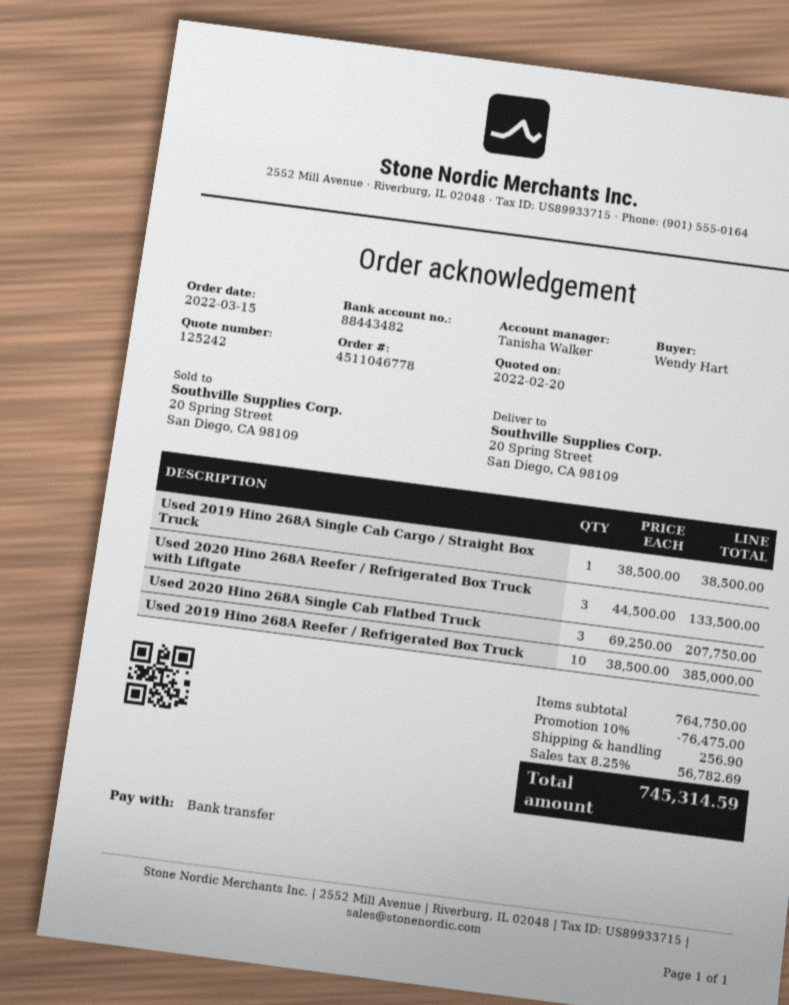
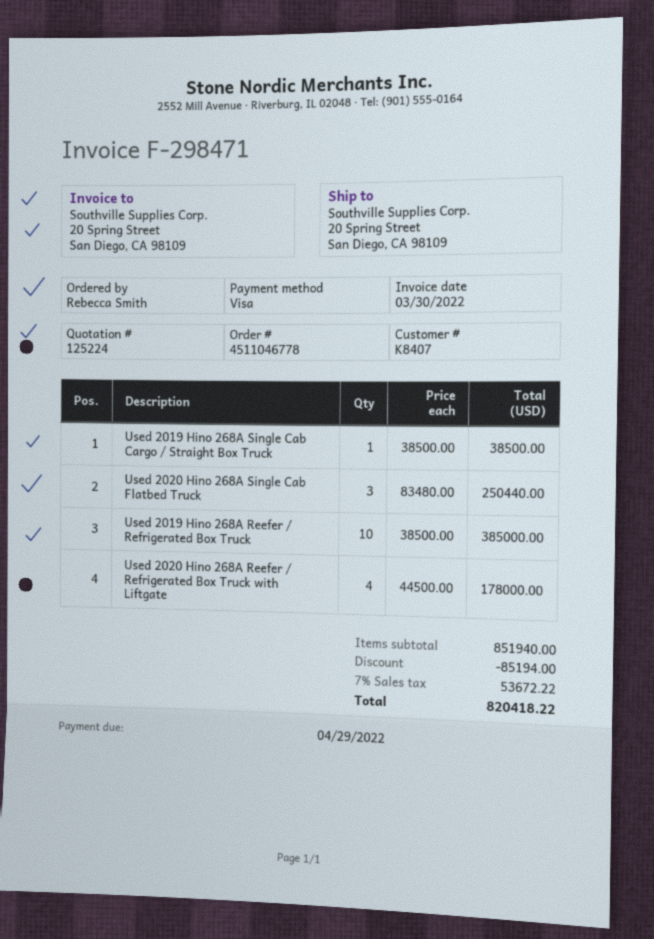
quote number: 125242 -> 125224
ordered by: Wendy Hart -> Rebecca Smith
payment method: bank transfer -> Visa
Used 2020 Hino 268A Reefer / Refrigerated Box Truck with Liftgate: 3 x 44500.00 = 133500.00 -> 4 x 44500.00 = 178000.00
Used 2020 Hino 268A Single Cab Flatbed Truck: 3 x 69250.00 = 207750.00 -> 3 x 83480.00 = 250440.00
subtotal: 764750.00 -> 851940.00
discount: 76475.00 -> 85194.00
shipping: 256.90 -> none
tax: 8.25% = 56782.69 -> 7% = 53672.22
total: 745314.59 -> 820418.22

